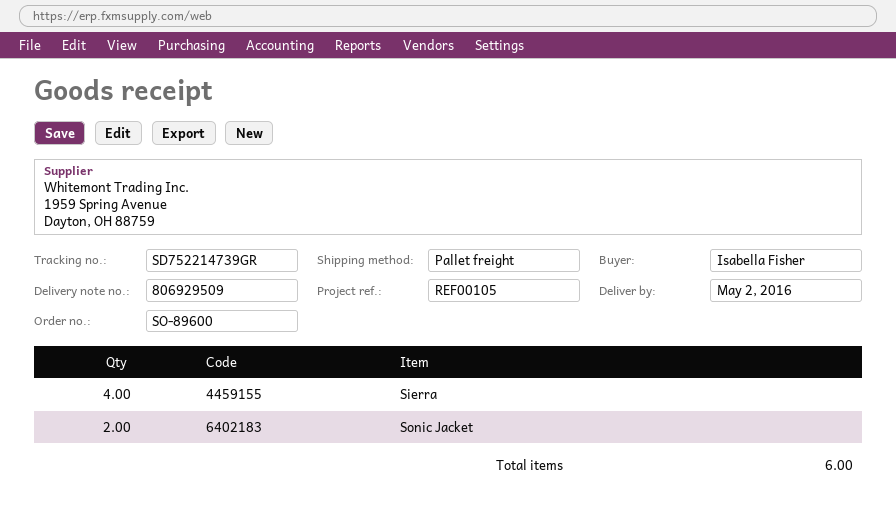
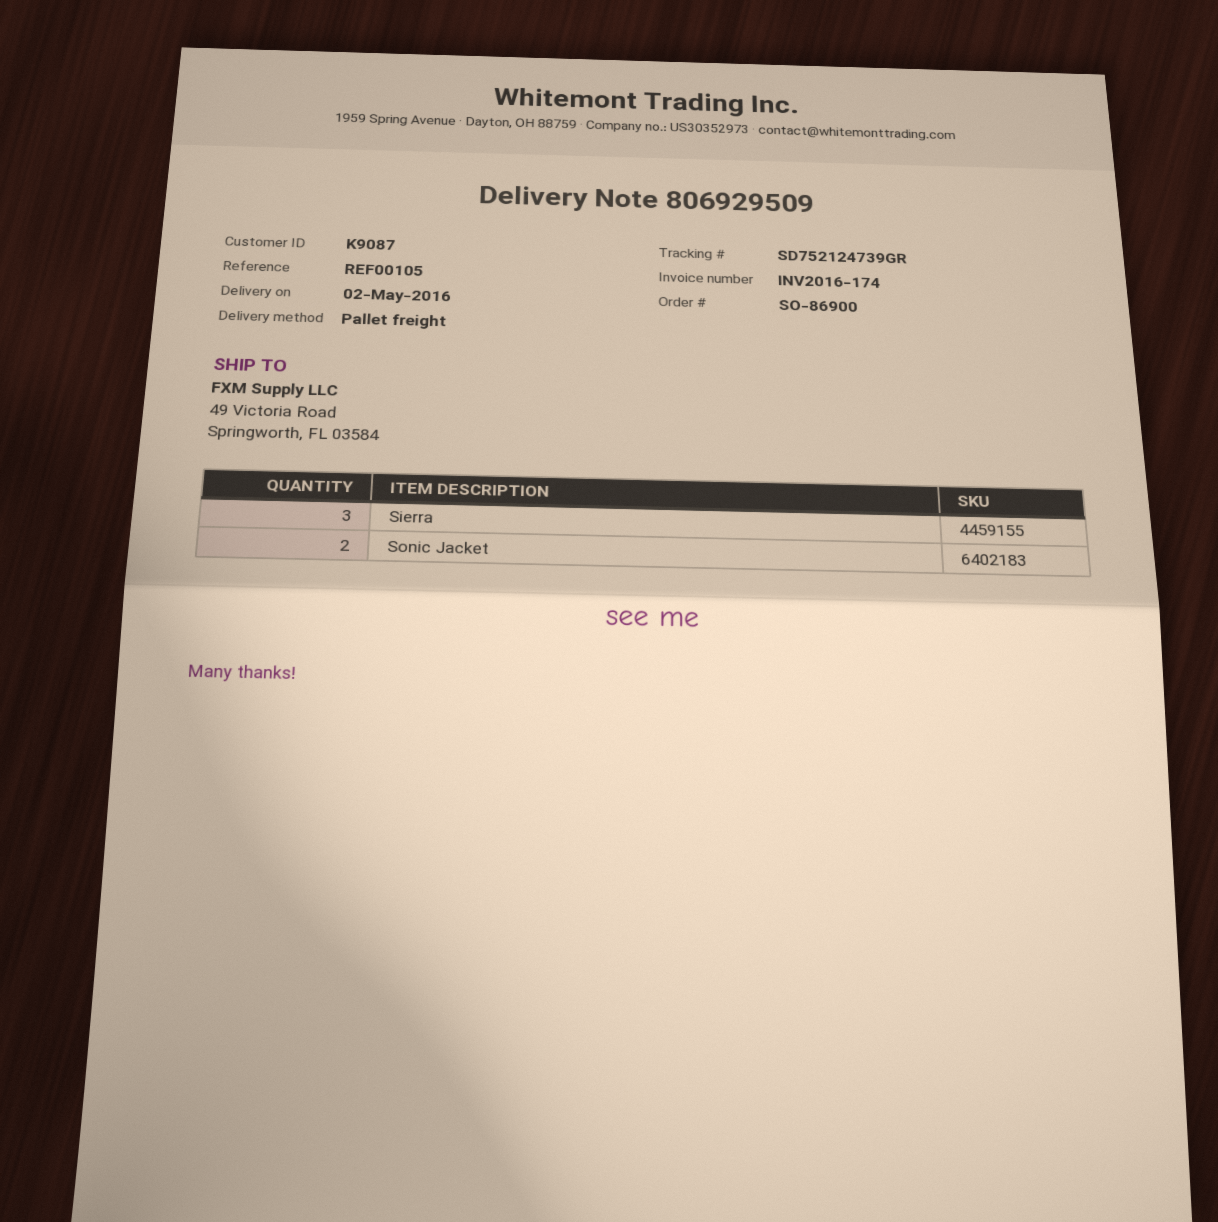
order number: SO-89600 -> SO-86900
tracking number: SD752214739GR -> SD752124739GR
Sierra: 4 -> 3

